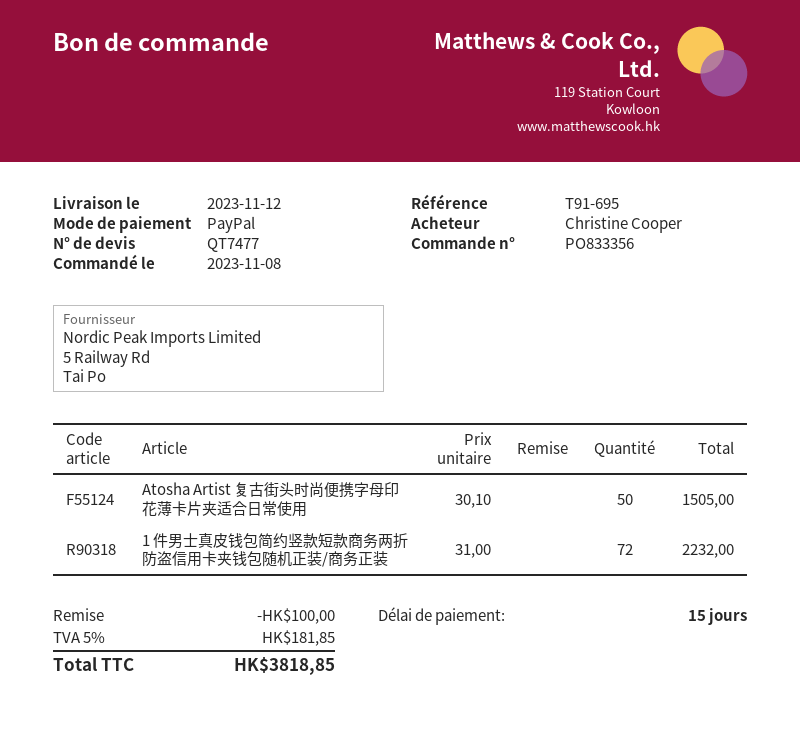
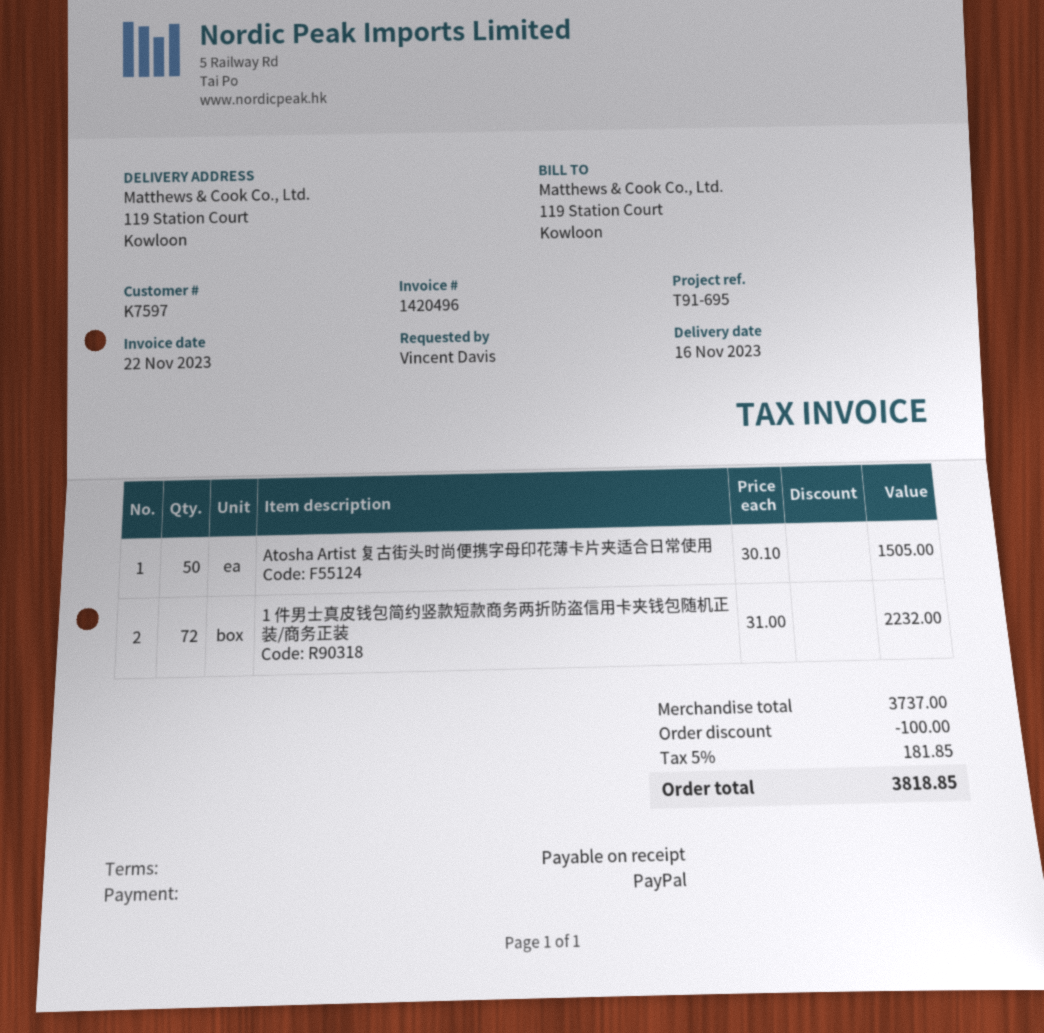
delivery date: 2023-11-12 -> 2023-11-16
payment terms: 15 days -> on receipt
ordered by: Christine Cooper -> Vincent Davis

